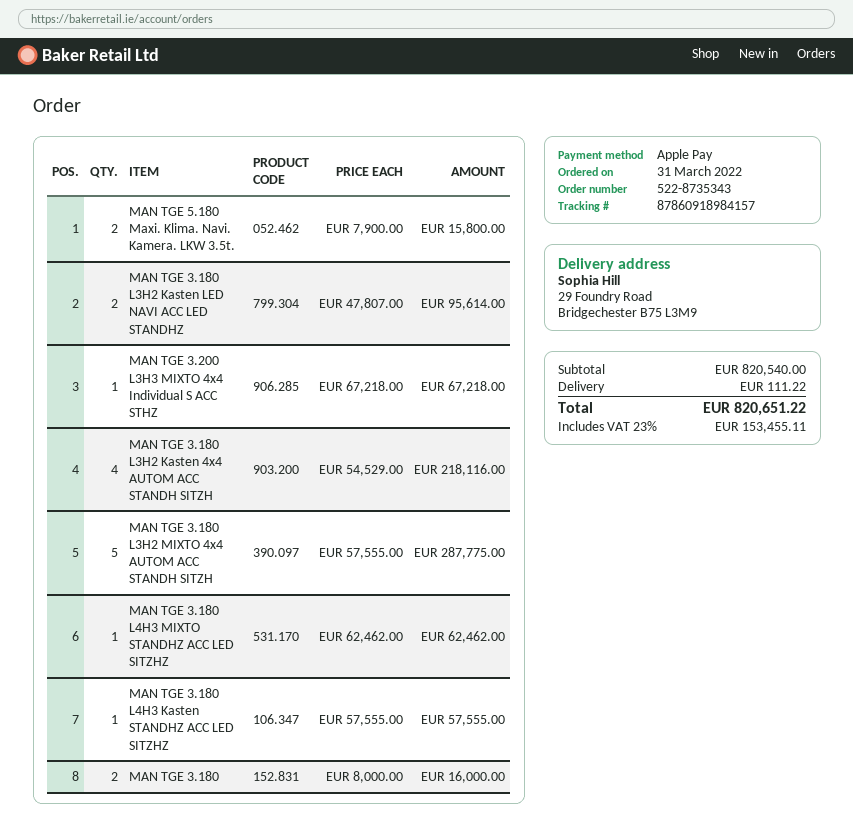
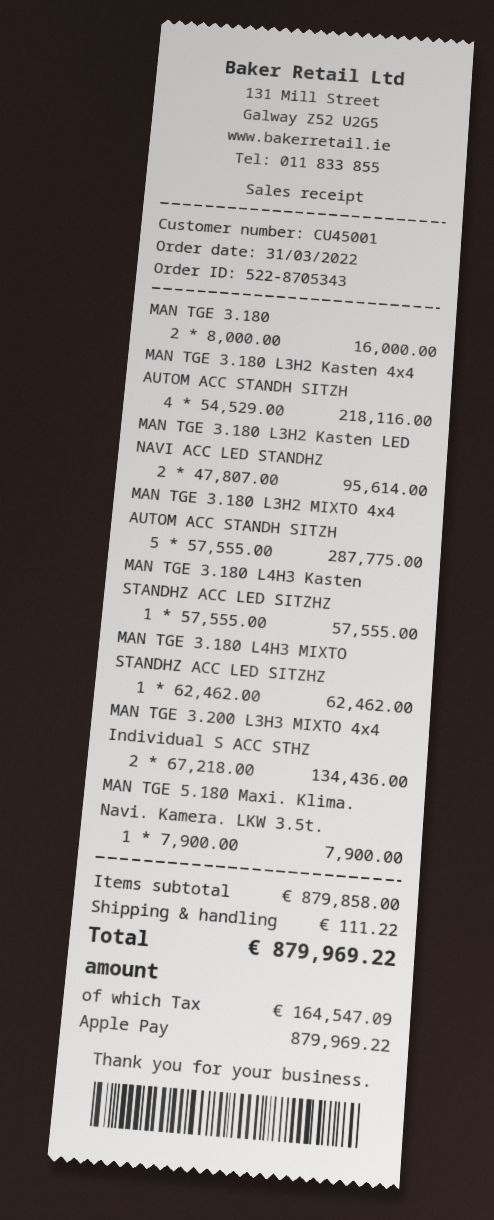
order number: 522-8735343 -> 522-8705343
MAN TGE 5.180 Maxi. Klima. Navi. Kamera. LKW 3.5t.: 2 x 7900.00 = 15800.00 -> 1 x 7900.00 = 7900.00
MAN TGE 3.200 L3H3 MIXTO 4x4 Individual S ACC STHZ: 1 x 67218.00 = 67218.00 -> 2 x 67218.00 = 134436.00
subtotal: 820540.00 -> 879858.00
tax: 153455.11 -> 164547.09
total: 820651.22 -> 879969.22

